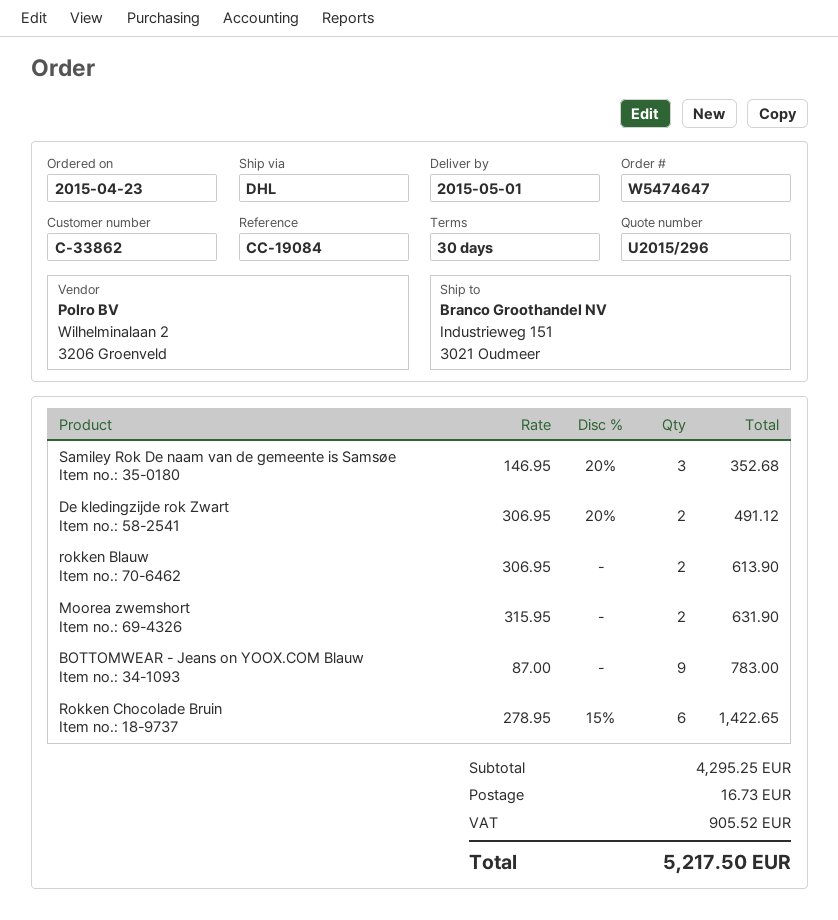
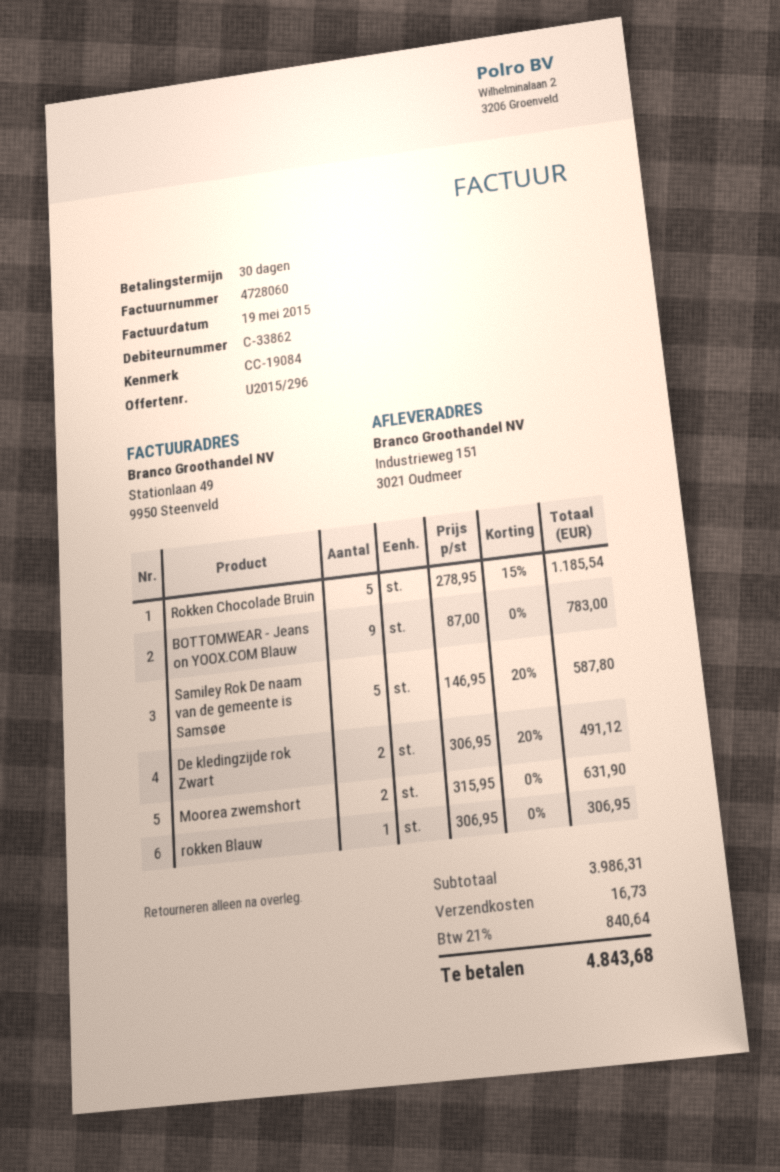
Samiley Rok De naam van de gemeente is Samsøe: 3 x 146.95 - 20% = 352.68 -> 5 x 146.95 - 20% = 587.80
rokken Blauw: 2 x 306.95 = 613.90 -> 1 x 306.95 = 306.95
Rokken Chocolade Bruin: 6 x 278.95 - 15% = 1422.65 -> 5 x 278.95 - 15% = 1185.54
subtotal: 4295.25 -> 3986.31
tax: 905.52 -> 840.64
total: 5217.50 -> 4843.68

